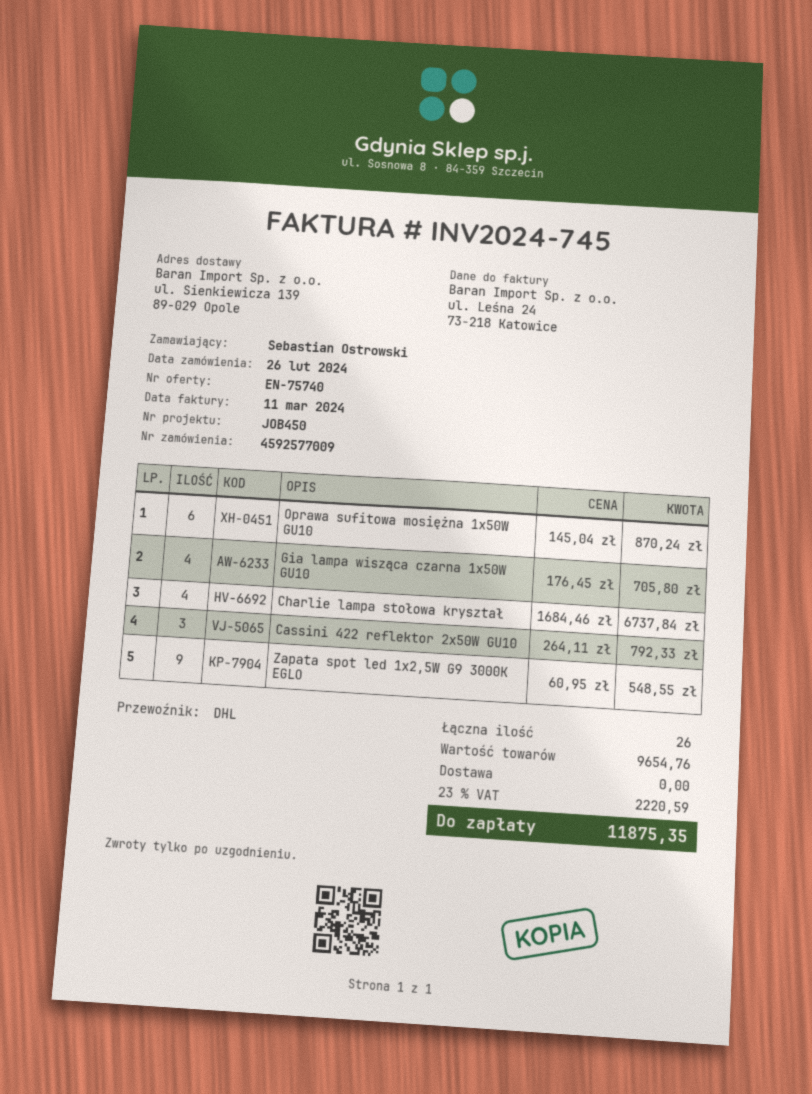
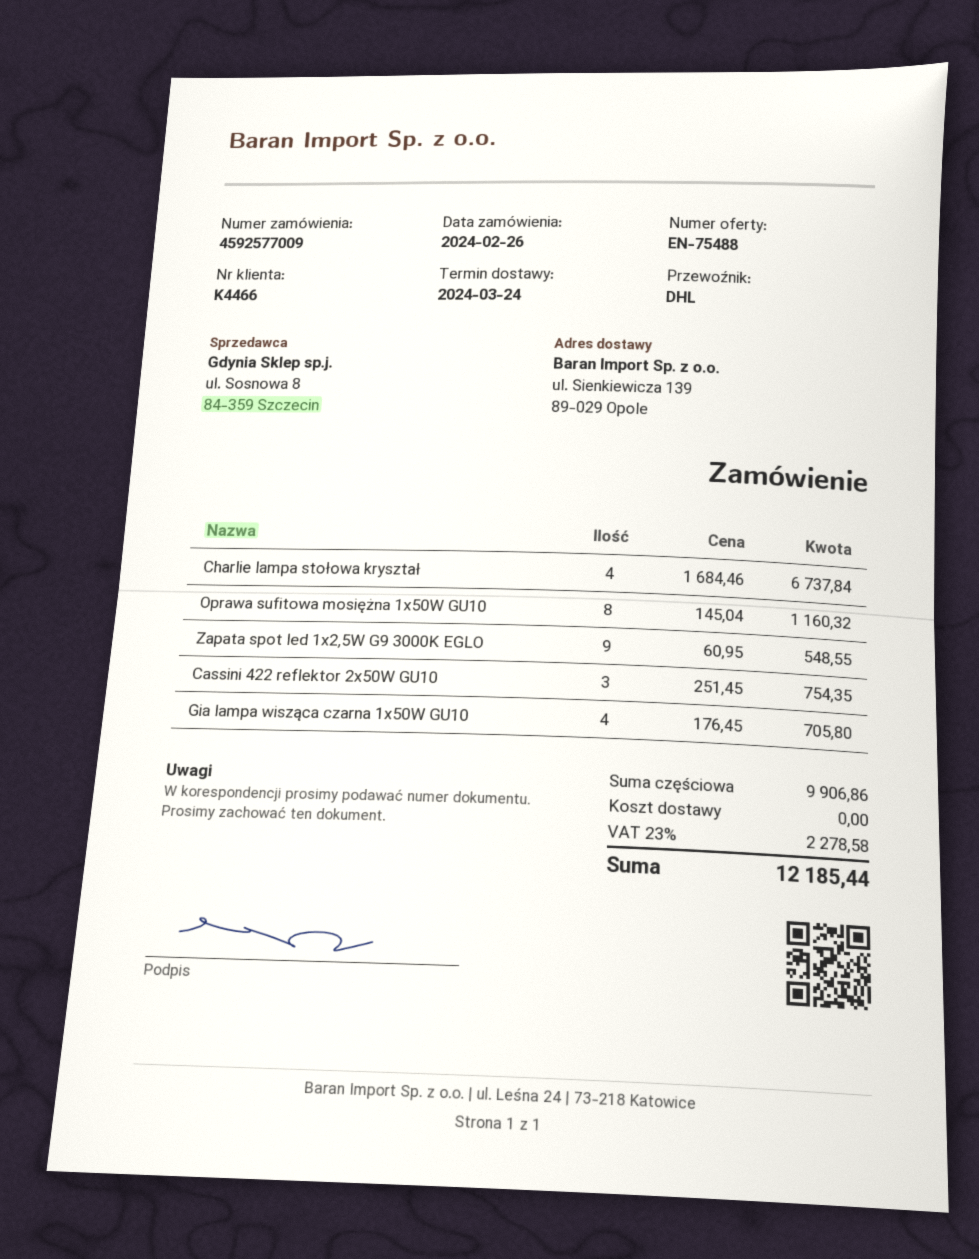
quote number: EN-75740 -> EN-75488
Oprawa sufitowa mosiężna 1x50W GU10: 6 x 145.04 = 870.24 -> 8 x 145.04 = 1160.32
Cassini 422 reflektor 2x50W GU10: 3 x 264.11 = 792.33 -> 3 x 251.45 = 754.35
subtotal: 9654.76 -> 9906.86
tax: 23% = 2220.59 -> 23% = 2278.58
total: 11875.35 -> 12185.44

